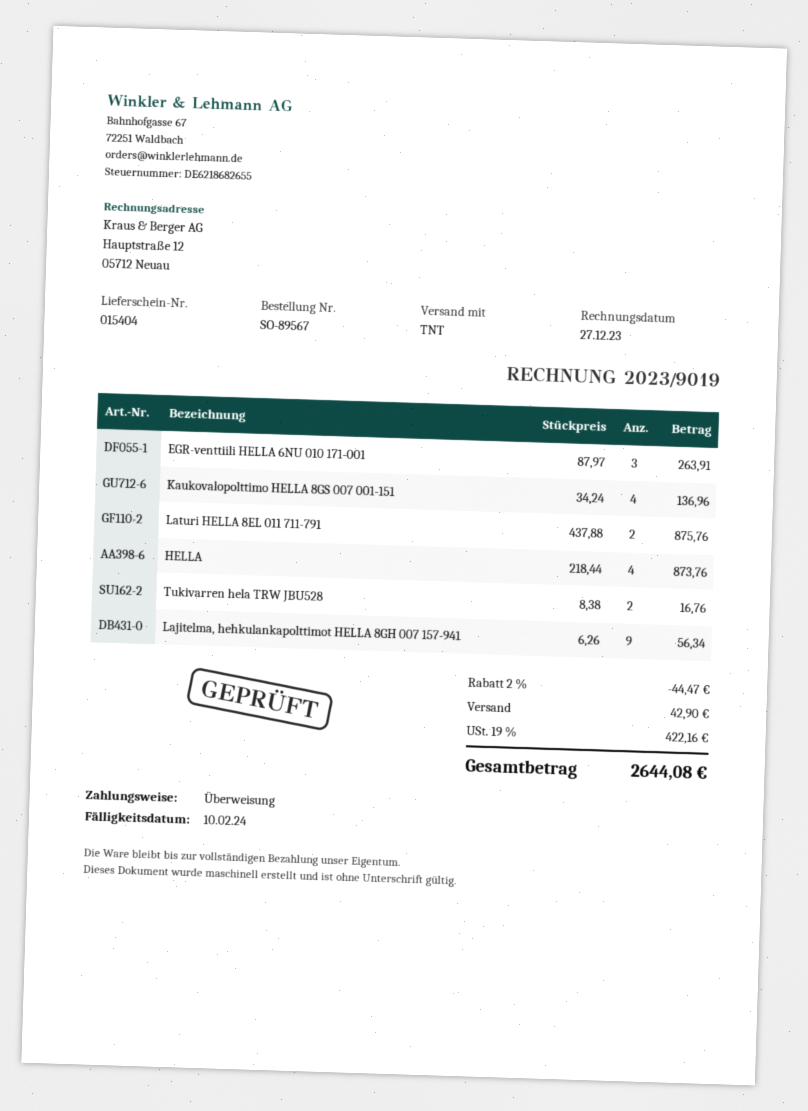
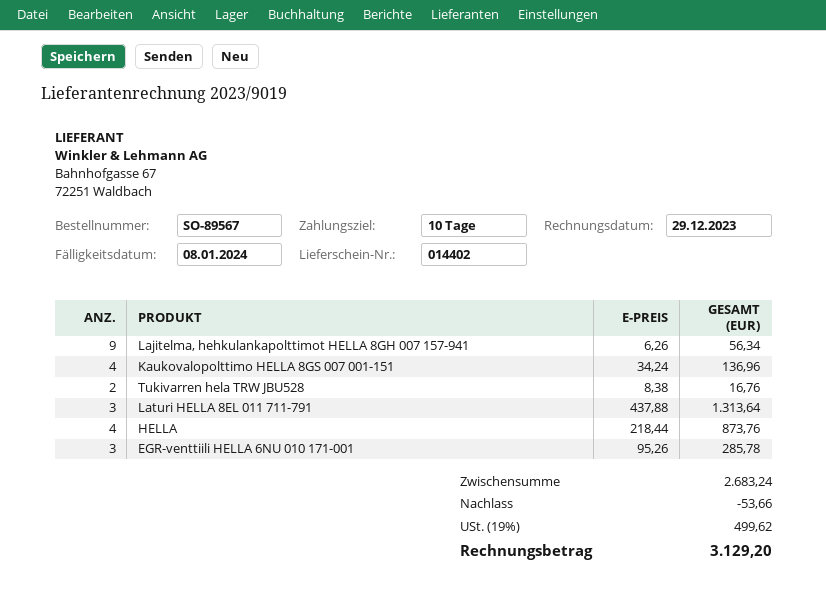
delivery note number: 015404 -> 014402
invoice date: 2023-12-27 -> 2023-12-29
due date: 2024-02-10 -> 2024-01-08
EGR-venttiili HELLA 6NU 010 171-001: 3 x 87.97 = 263.91 -> 3 x 95.26 = 285.78
Laturi HELLA 8EL 011 711-791: 2 x 437.88 = 875.76 -> 3 x 437.88 = 1313.64
discount: 44.47 -> 53.66
shipping: 42.90 -> none
tax: 19% = 422.16 -> 19% = 499.62
total: 2644.08 -> 3129.20

